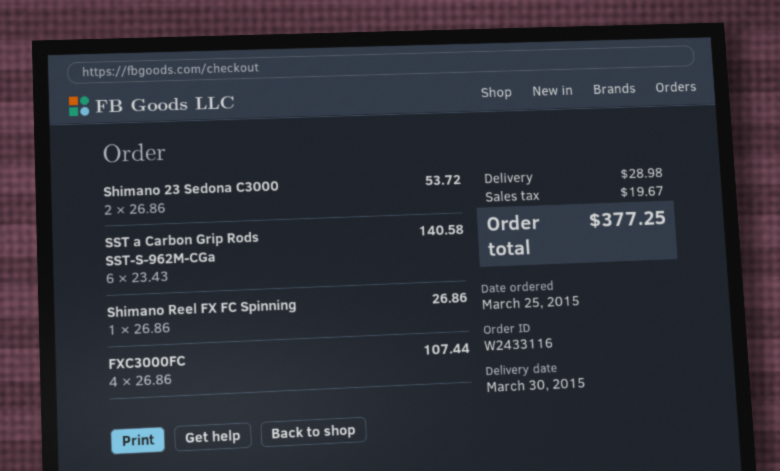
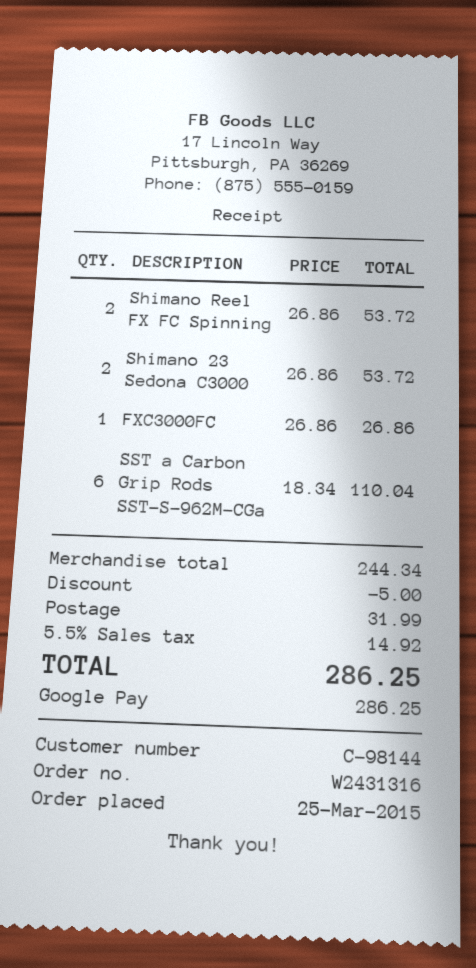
order number: W2433116 -> W2431316
SST a Carbon Grip Rods SST-S-962M-CGa: 6 x 23.43 = 140.58 -> 6 x 18.34 = 110.04
Shimano Reel FX FC Spinning: 1 x 26.86 = 26.86 -> 2 x 26.86 = 53.72
FXC3000FC: 4 x 26.86 = 107.44 -> 1 x 26.86 = 26.86
discount: none -> 5.00
shipping: 28.98 -> 31.99
tax: 19.67 -> 14.92
total: 377.25 -> 286.25

